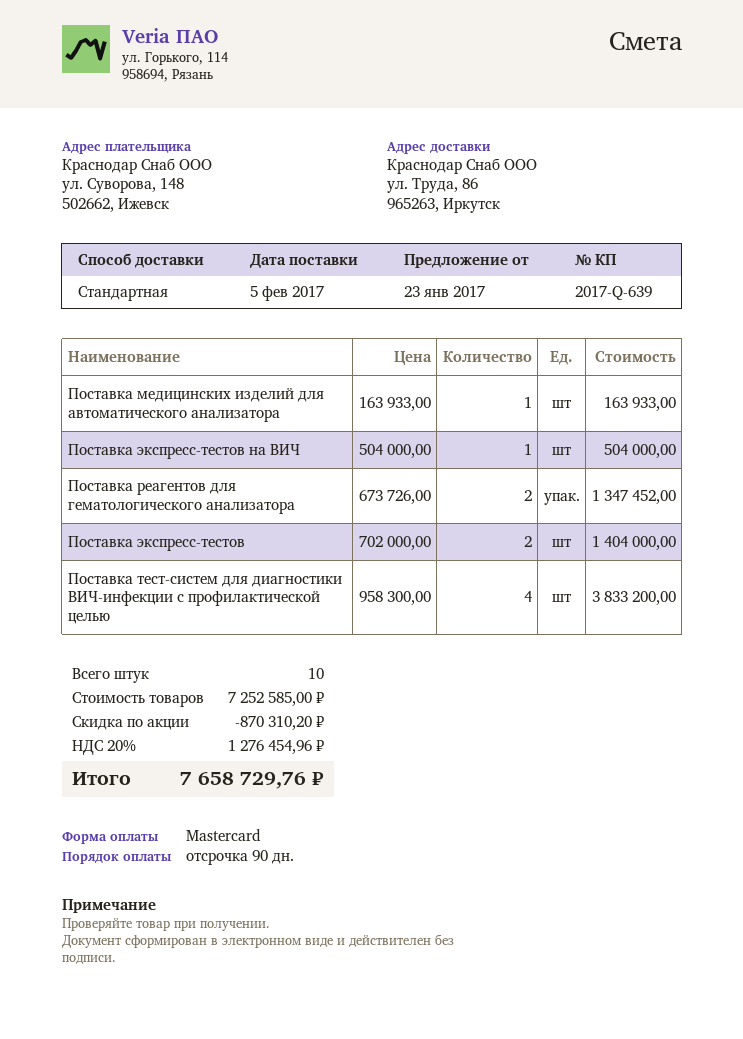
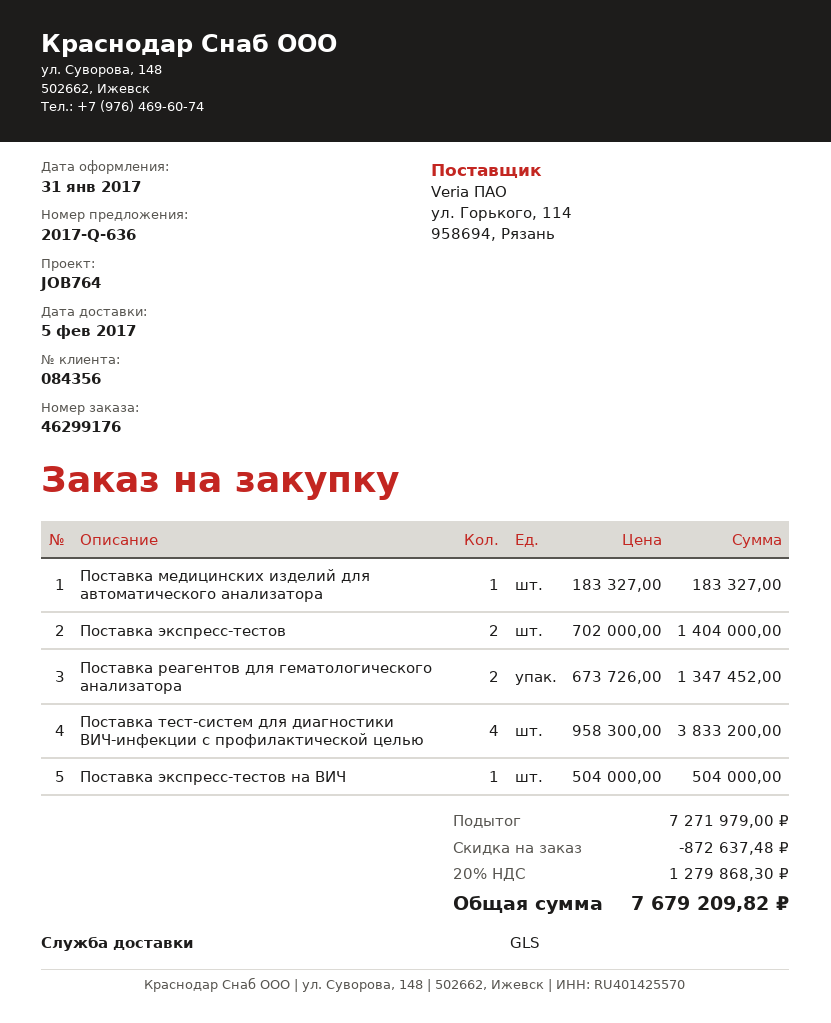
quote number: 2017-Q-639 -> 2017-Q-636
shipping method: standard -> GLS
Поставка медицинских изделий для автоматического анализатора: 1 x 163933.00 = 163933.00 -> 1 x 183327.00 = 183327.00
subtotal: 7252585.00 -> 7271979.00
discount: 870310.20 -> 872637.48
tax: 20% = 1276454.96 -> 20% = 1279868.30
total: 7658729.76 -> 7679209.82

